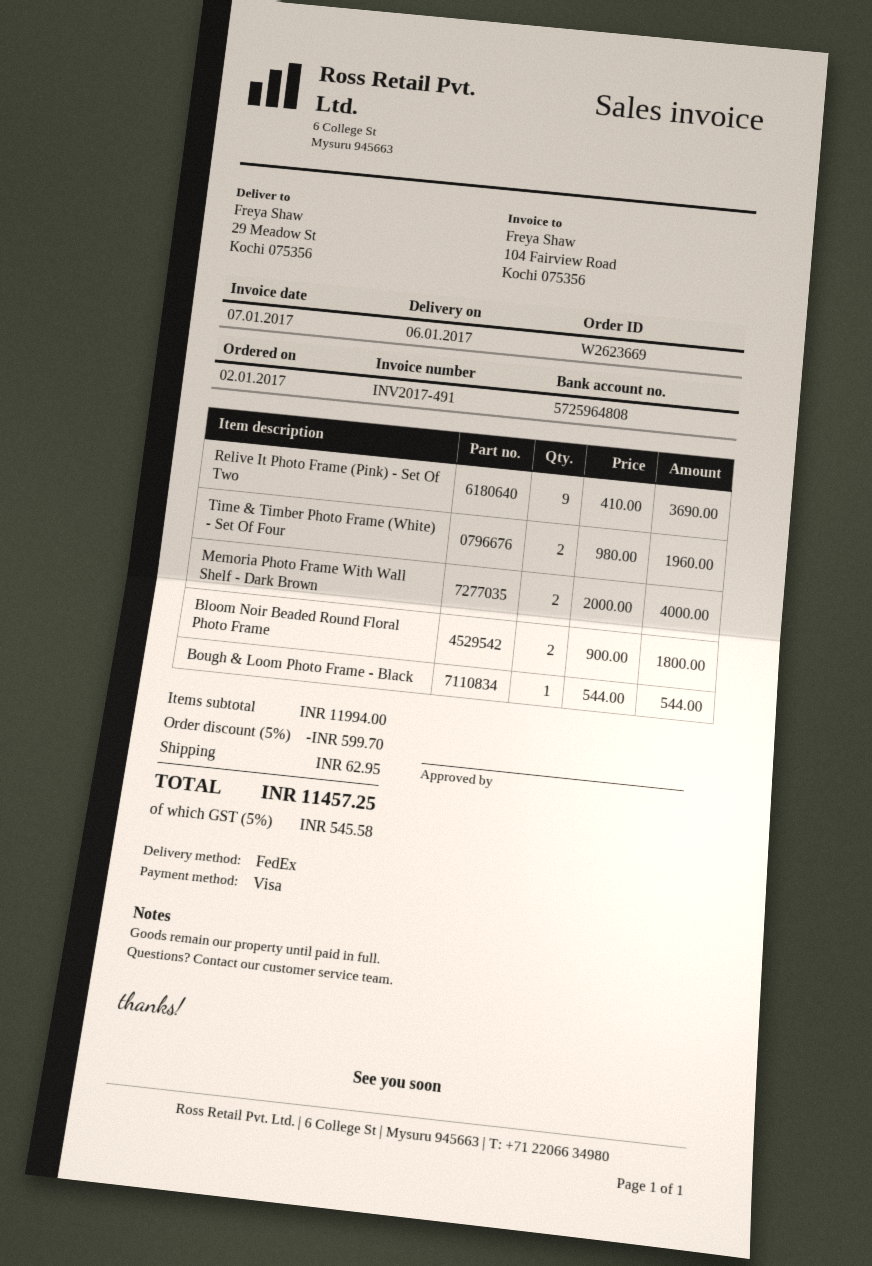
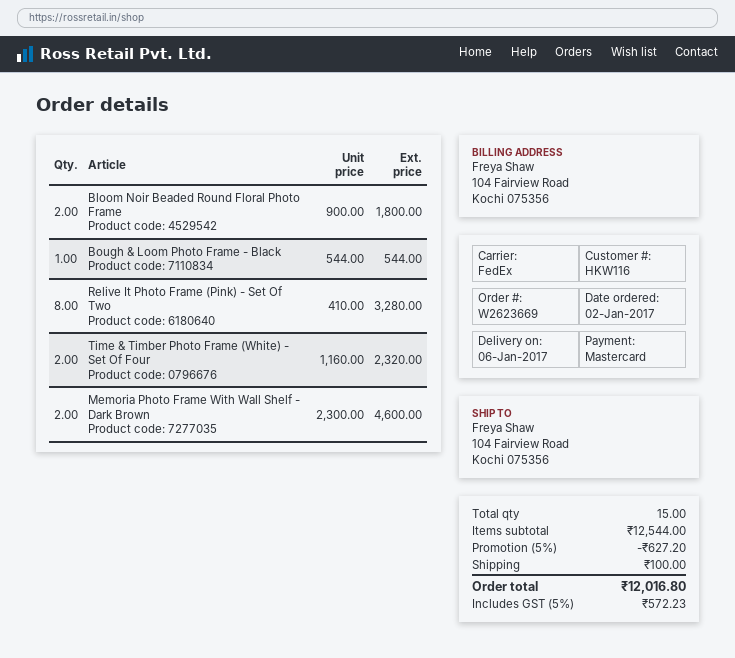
payment method: Visa -> Mastercard
ship to: 29 Meadow St, Kochi 075356 -> 104 Fairview Road, Kochi 075356
Relive It Photo Frame (Pink) - Set Of Two: 9 x 410.00 = 3690.00 -> 8 x 410.00 = 3280.00
Time & Timber Photo Frame (White) - Set Of Four: 2 x 980.00 = 1960.00 -> 2 x 1160.00 = 2320.00
Memoria Photo Frame With Wall Shelf - Dark Brown: 2 x 2000.00 = 4000.00 -> 2 x 2300.00 = 4600.00
subtotal: 11994.00 -> 12544.00
discount: 5% = 599.70 -> 5% = 627.20
shipping: 62.95 -> 100.00
tax: 5% = 545.58 -> 5% = 572.23
total: 11457.25 -> 12016.80

